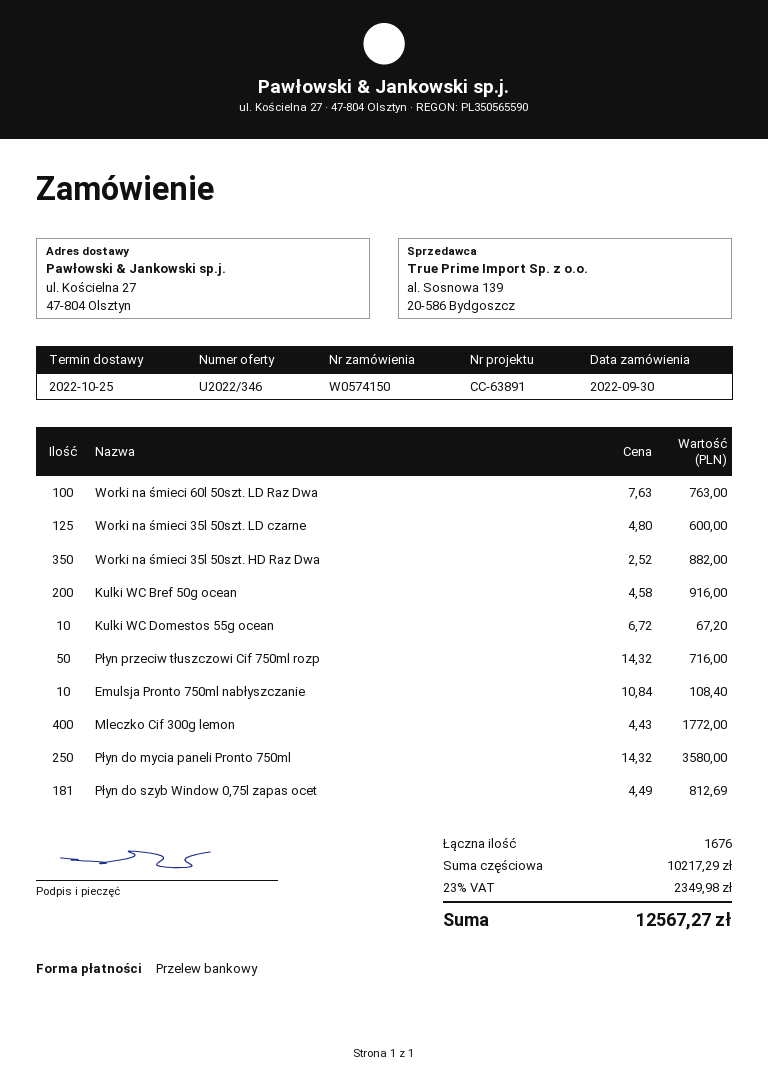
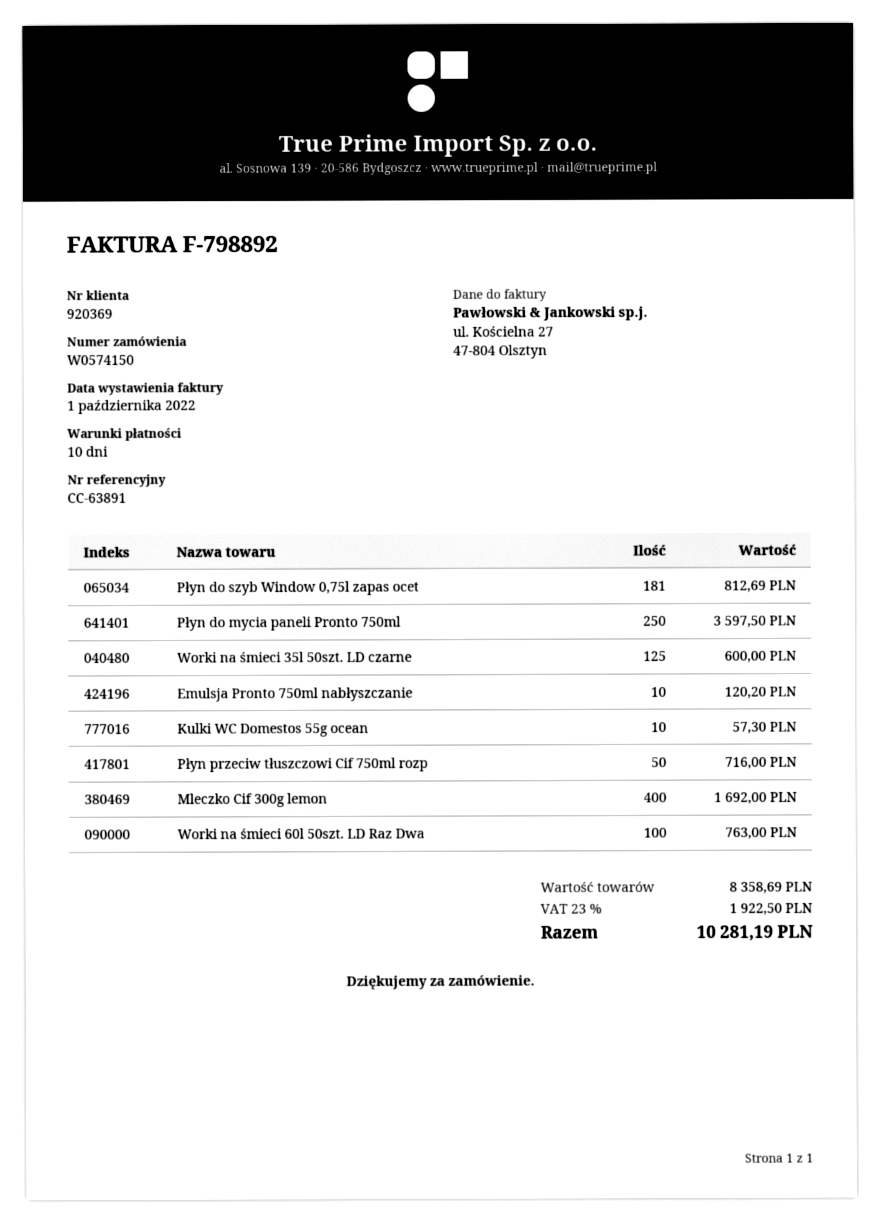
Worki na śmieci 35l 50szt. HD Raz Dwa: 350 for 882.00 -> none
Kulki WC Bref 50g ocean: 200 for 916.00 -> none
Kulki WC Domestos 55g ocean: 10 for 67.20 -> 10 for 57.30
Emulsja Pronto 750ml nabłyszczanie: 10 for 108.40 -> 10 for 120.20
Mleczko Cif 300g lemon: 400 for 1772.00 -> 400 for 1692.00
Płyn do mycia paneli Pronto 750ml: 250 for 3580.00 -> 250 for 3597.50
subtotal: 10217.29 -> 8358.69
tax: 23% = 2349.98 -> 23% = 1922.50
total: 12567.27 -> 10281.19

